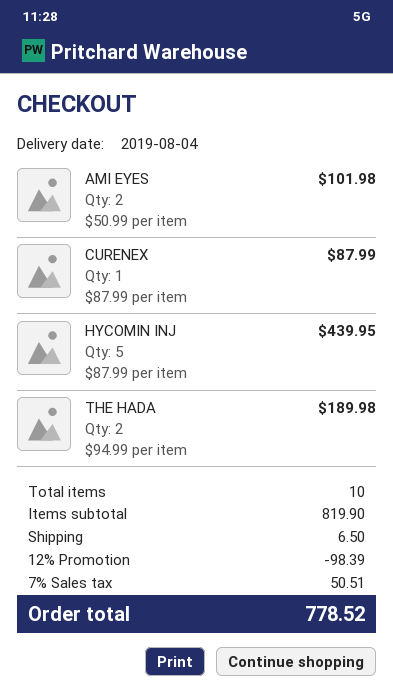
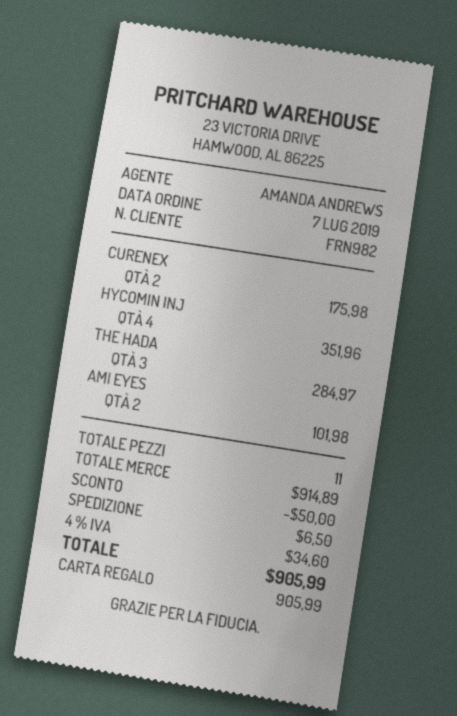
CURENEX: 1 for 87.99 -> 2 for 175.98
HYCOMIN INJ: 5 for 439.95 -> 4 for 351.96
THE HADA: 2 for 189.98 -> 3 for 284.97
total quantity: 10 -> 11
subtotal: 819.90 -> 914.89
discount: 98.39 -> 50.00
tax: 7% = 50.51 -> 4% = 34.60
total: 778.52 -> 905.99

